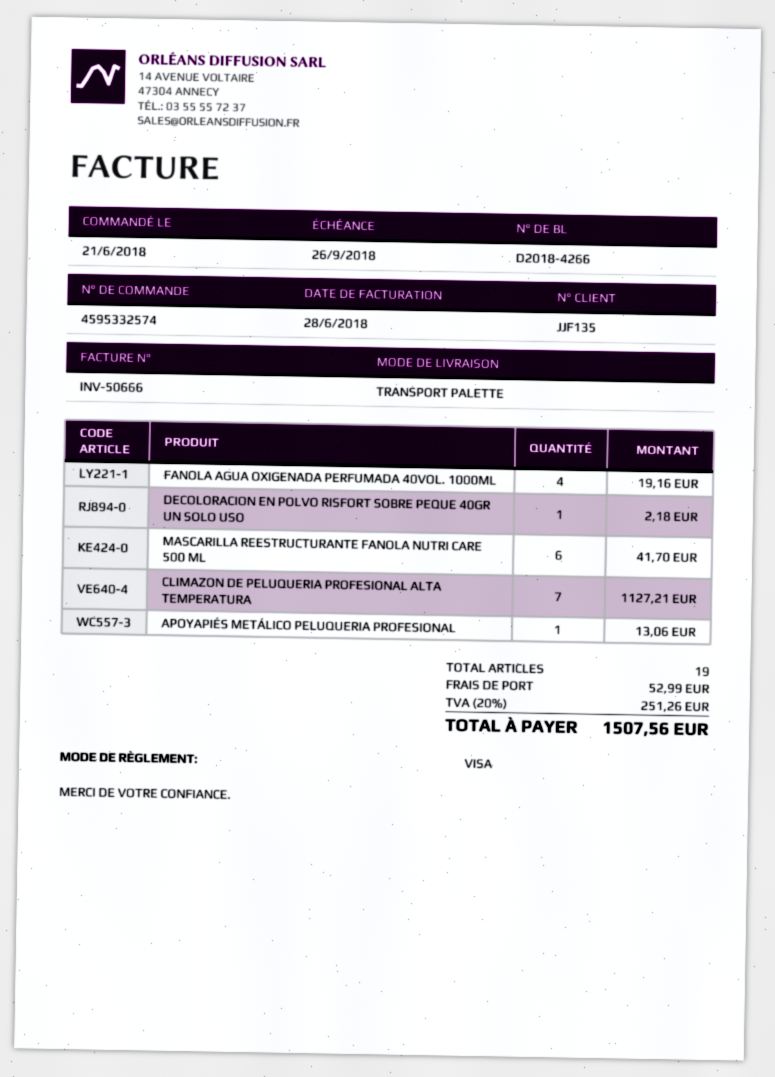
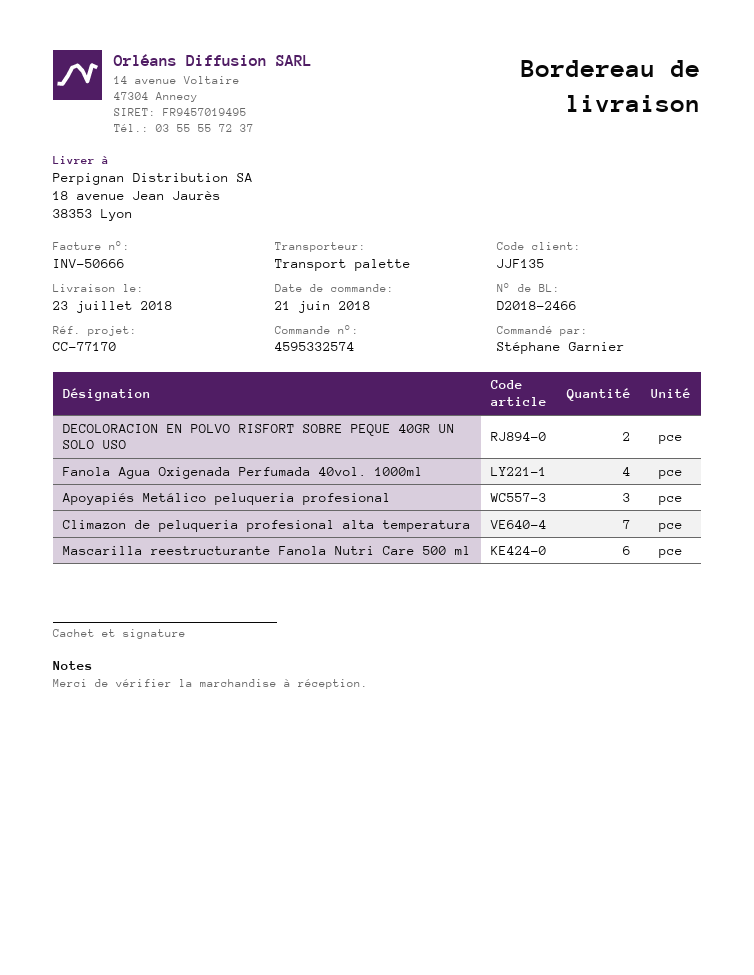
delivery note number: D2018-4266 -> D2018-2466
DECOLORACION EN POLVO RISFORT SOBRE PEQUE 40GR UN SOLO USO: 1 -> 2
APOYAPIÉS METÁLICO PELUQUERIA PROFESIONAL: 1 -> 3

